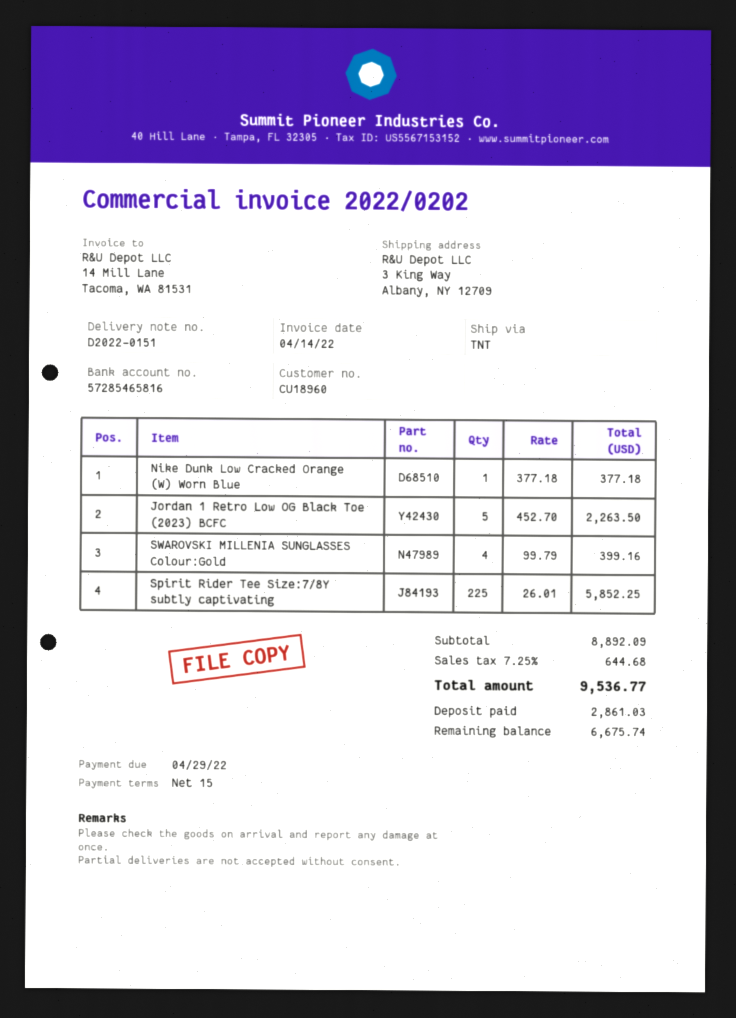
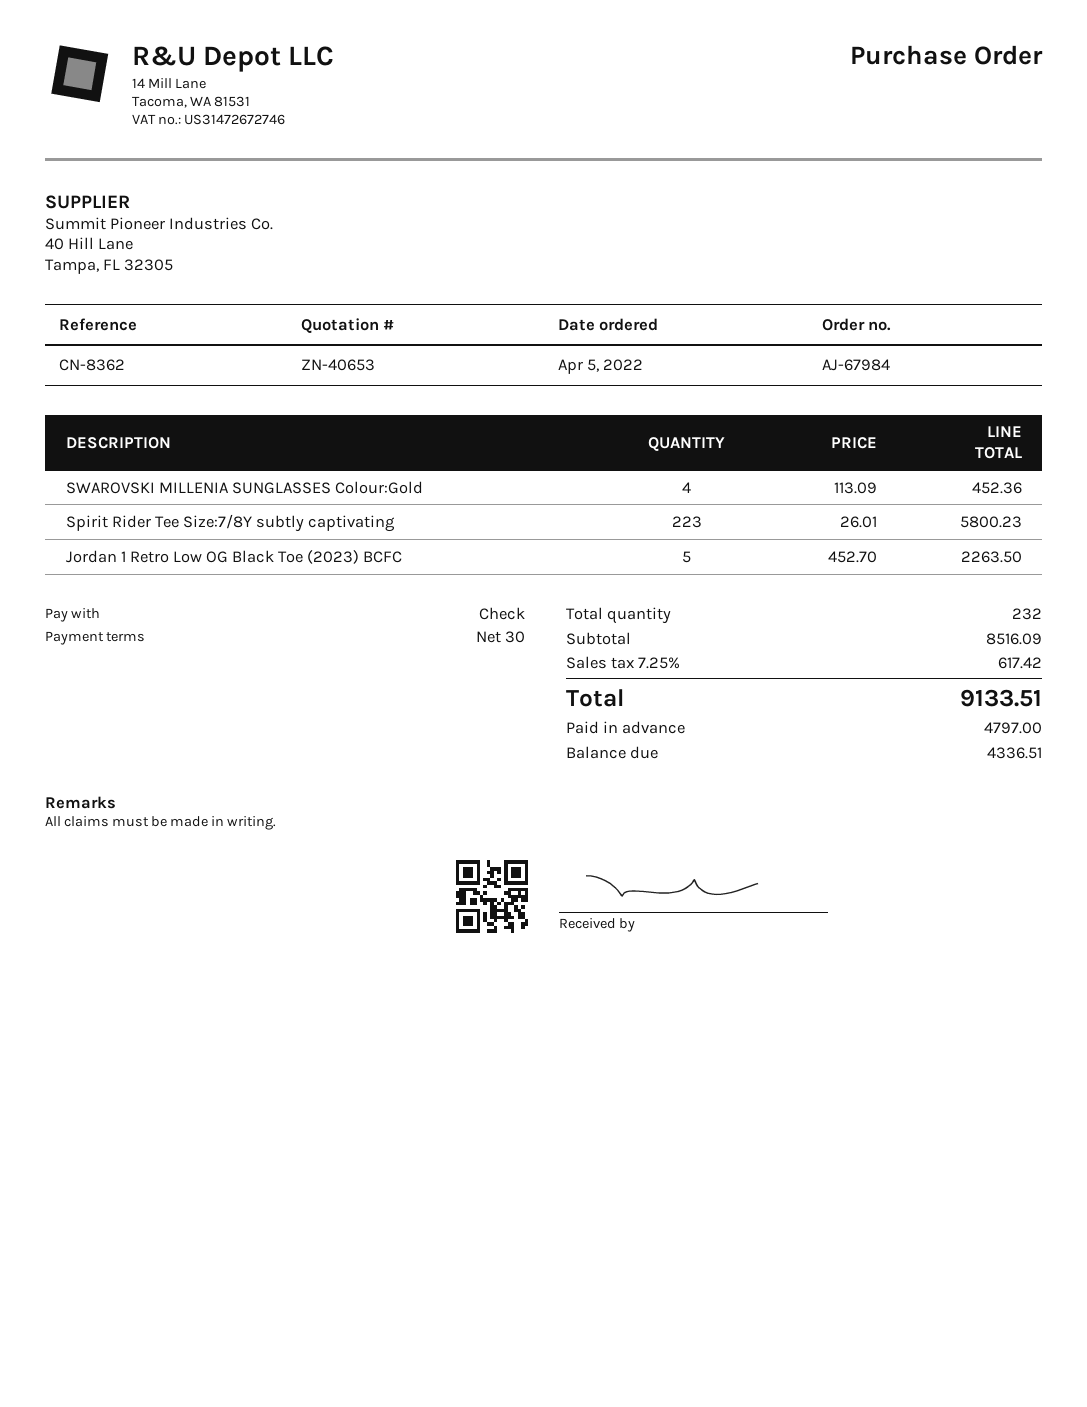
payment terms: 15 days -> 30 days
Nike Dunk Low Cracked Orange (W) Worn Blue: 1 x 377.18 = 377.18 -> none
SWAROVSKI MILLENIA SUNGLASSES Colour:Gold: 4 x 99.79 = 399.16 -> 4 x 113.09 = 452.36
Spirit Rider Tee Size:7/8Y subtly captivating: 225 x 26.01 = 5852.25 -> 223 x 26.01 = 5800.23
subtotal: 8892.09 -> 8516.09
tax: 7.25% = 644.68 -> 7.25% = 617.42
total: 9536.77 -> 9133.51
deposit: 2861.03 -> 4797.00
balance: 6675.74 -> 4336.51

